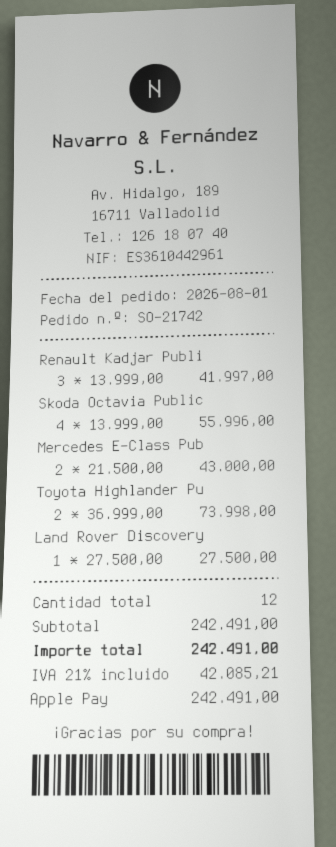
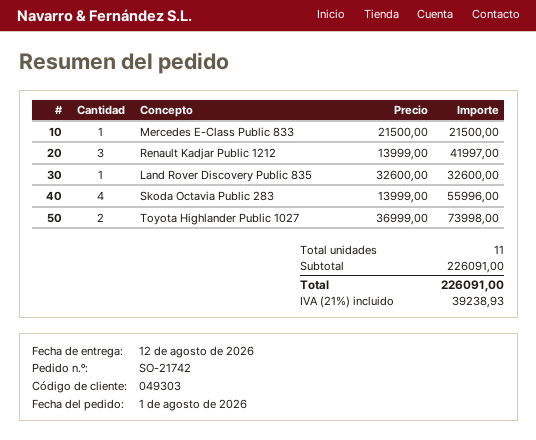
Mercedes E-Class Pub: 2 x 21500.00 = 43000.00 -> 1 x 21500.00 = 21500.00
Land Rover Discovery: 1 x 27500.00 = 27500.00 -> 1 x 32600.00 = 32600.00
total quantity: 12 -> 11
subtotal: 242491.00 -> 226091.00
tax: 21% = 42085.21 -> 21% = 39238.93
total: 242491.00 -> 226091.00

